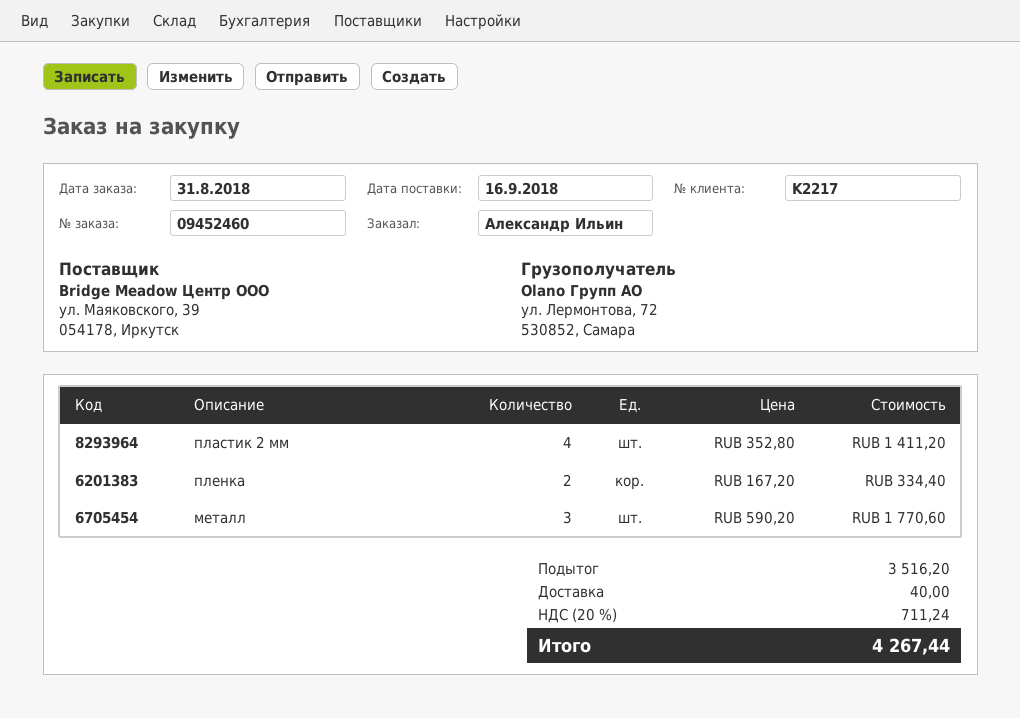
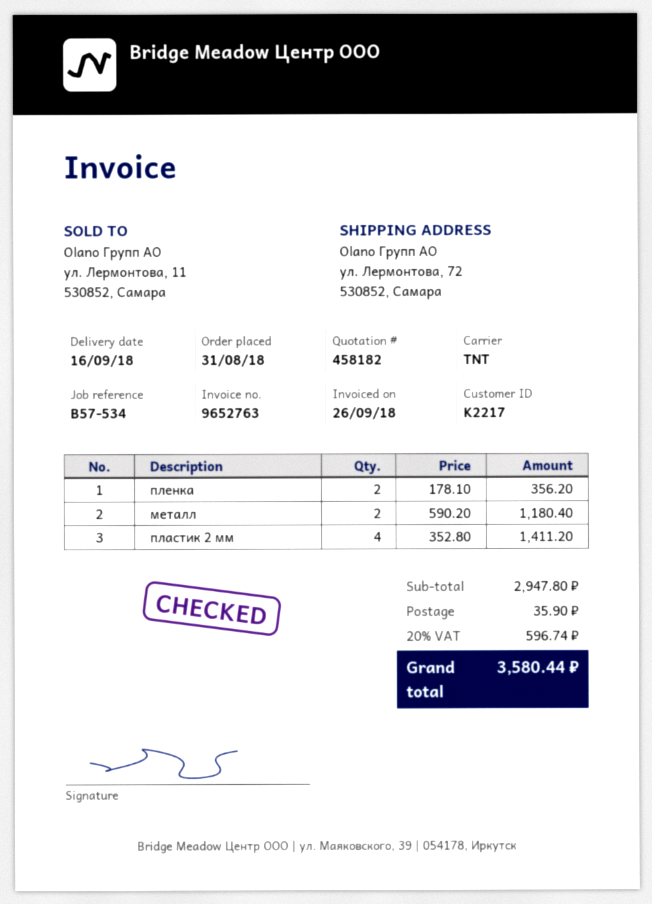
пленка: 2 x 167.20 = 334.40 -> 2 x 178.10 = 356.20
металл: 3 x 590.20 = 1770.60 -> 2 x 590.20 = 1180.40
subtotal: 3516.20 -> 2947.80
shipping: 40.00 -> 35.90
tax: 20% = 711.24 -> 20% = 596.74
total: 4267.44 -> 3580.44

